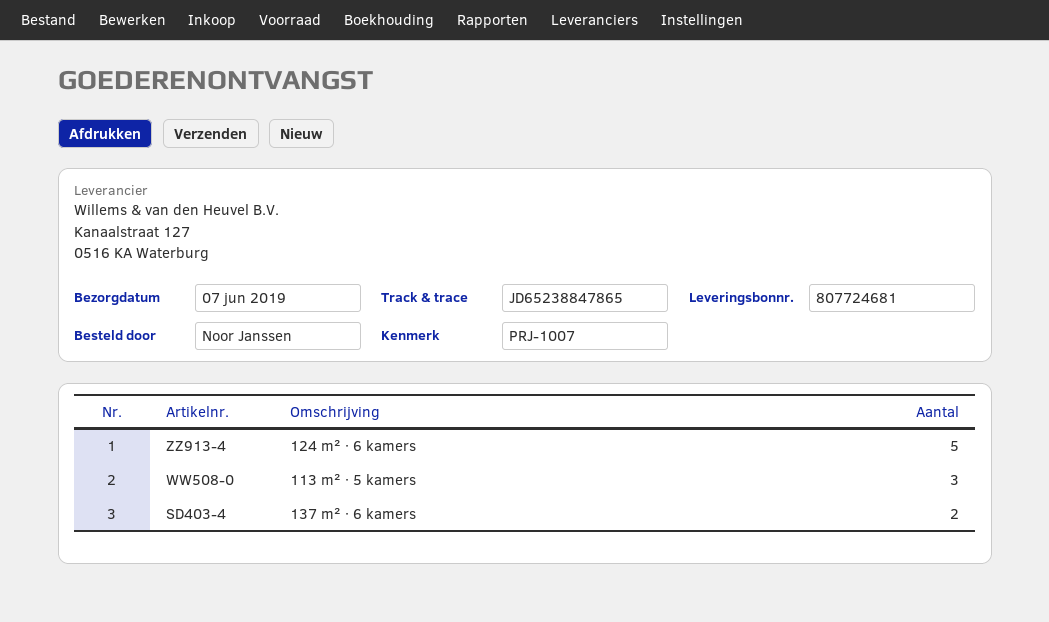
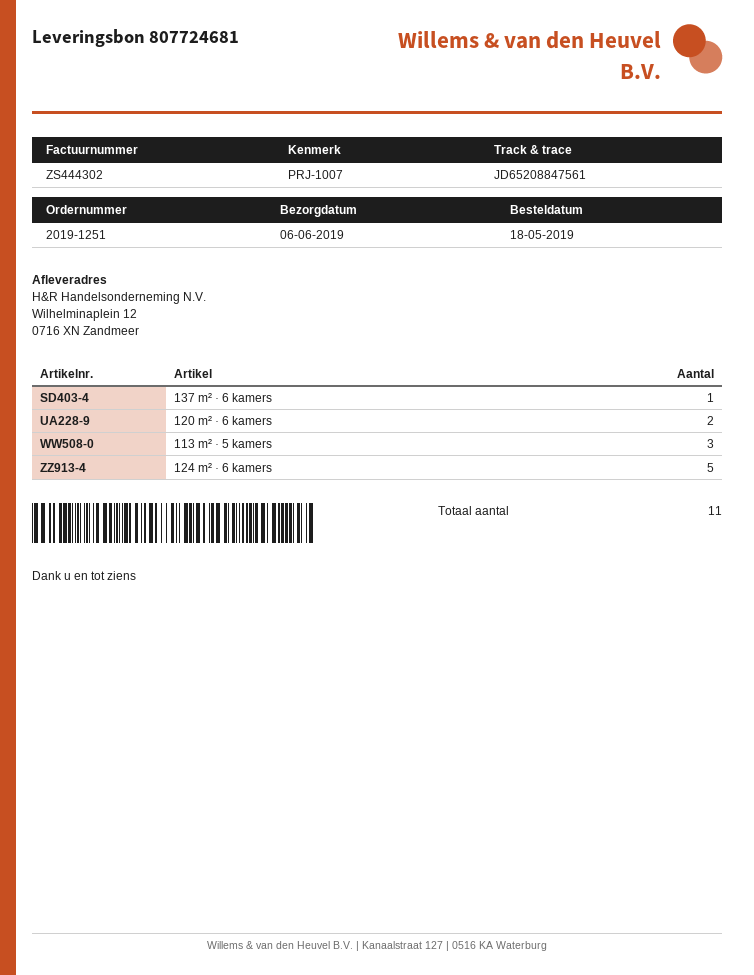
delivery date: 2019-06-07 -> 2019-06-06
tracking number: JD65238847865 -> JD65208847561
137 m² · 6 kamers: 2 -> 1
120 m² · 6 kamers: none -> 2

